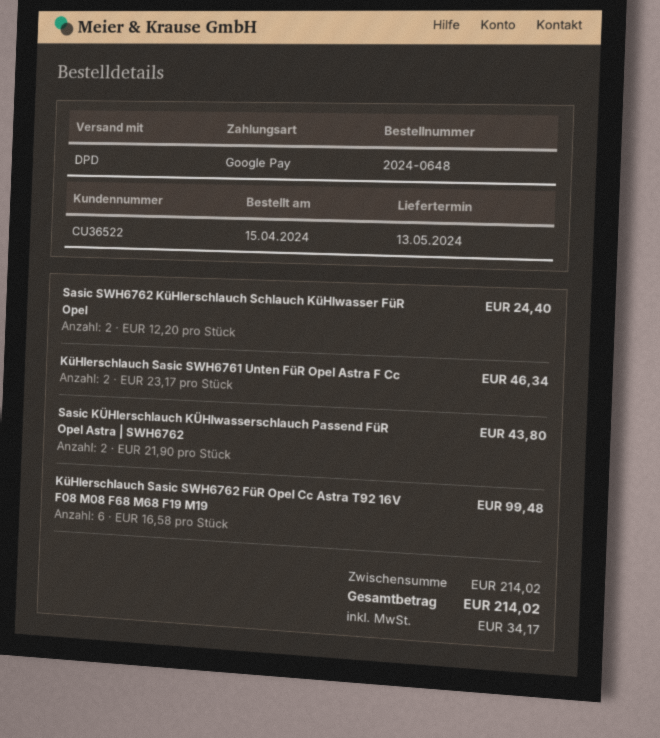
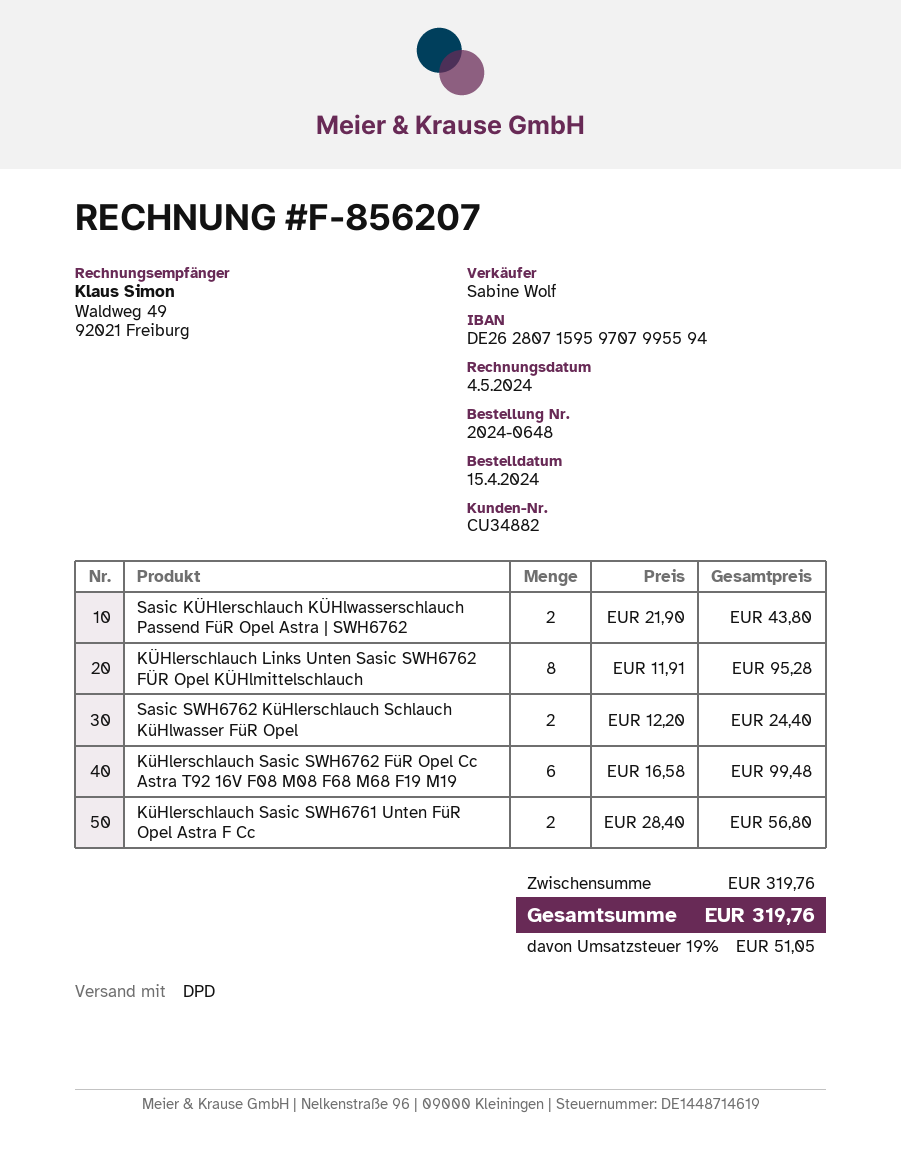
customer number: CU36522 -> CU34882
KüHlerschlauch Sasic SWH6761 Unten FüR Opel Astra F Cc: 2 x 23.17 = 46.34 -> 2 x 28.40 = 56.80
KÜHlerschlauch Links Unten Sasic SWH6762 FÜR Opel KÜHlmittelschlauch: none -> 8 x 11.91 = 95.28
subtotal: 214.02 -> 319.76
tax: 34.17 -> 51.05
total: 214.02 -> 319.76

